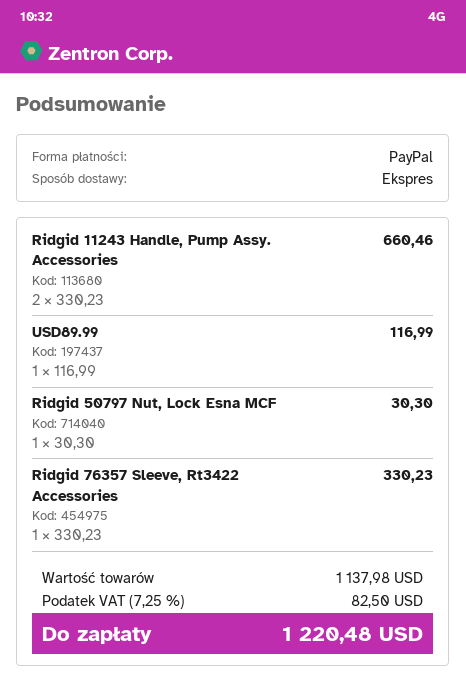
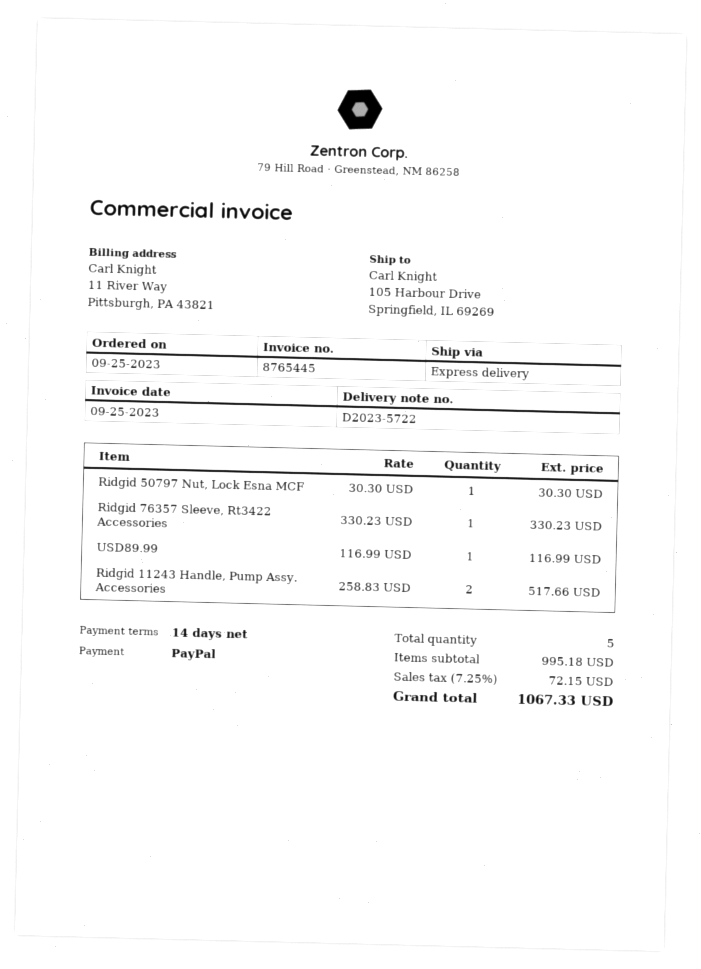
Ridgid 11243 Handle, Pump Assy. Accessories: 2 x 330.23 = 660.46 -> 2 x 258.83 = 517.66
subtotal: 1137.98 -> 995.18
tax: 7.25% = 82.50 -> 7.25% = 72.15
total: 1220.48 -> 1067.33

